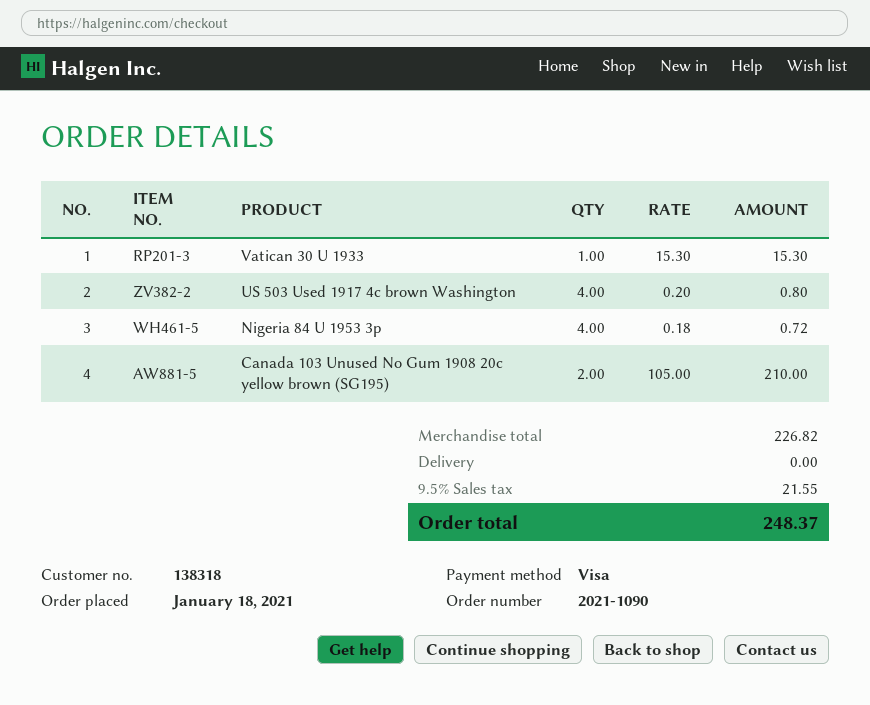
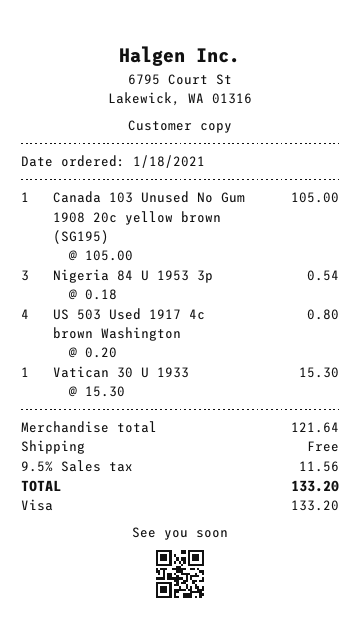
Nigeria 84 U 1953 3p: 4 x 0.18 = 0.72 -> 3 x 0.18 = 0.54
Canada 103 Unused No Gum 1908 20c yellow brown (SG195): 2 x 105.00 = 210.00 -> 1 x 105.00 = 105.00
subtotal: 226.82 -> 121.64
tax: 9.5% = 21.55 -> 9.5% = 11.56
total: 248.37 -> 133.20

